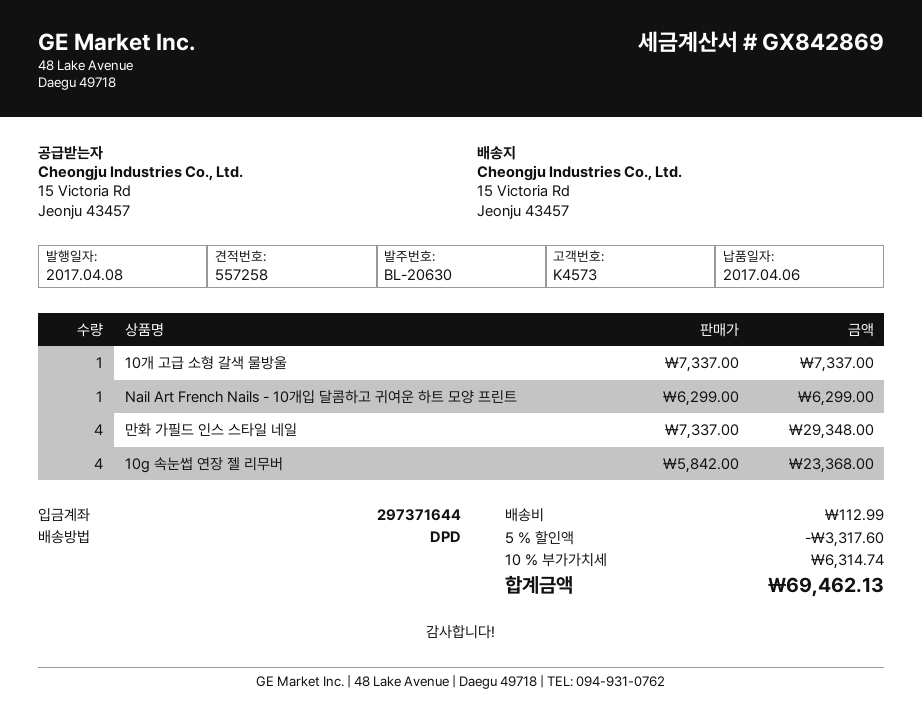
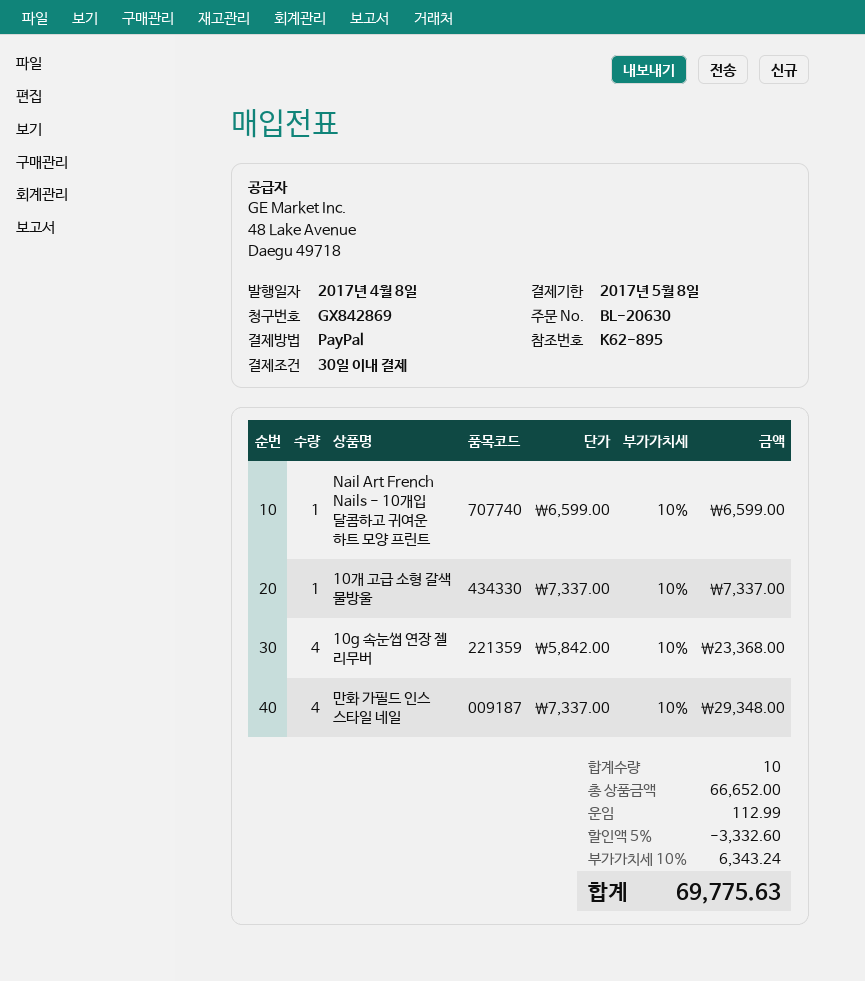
Nail Art French Nails - 10개입 달콤하고 귀여운 하트 모양 프린트: 1 x 6299.00 = 6299.00 -> 1 x 6599.00 = 6599.00
discount: 5% = 3317.60 -> 5% = 3332.60
tax: 10% = 6314.74 -> 10% = 6343.24
total: 69462.13 -> 69775.63

